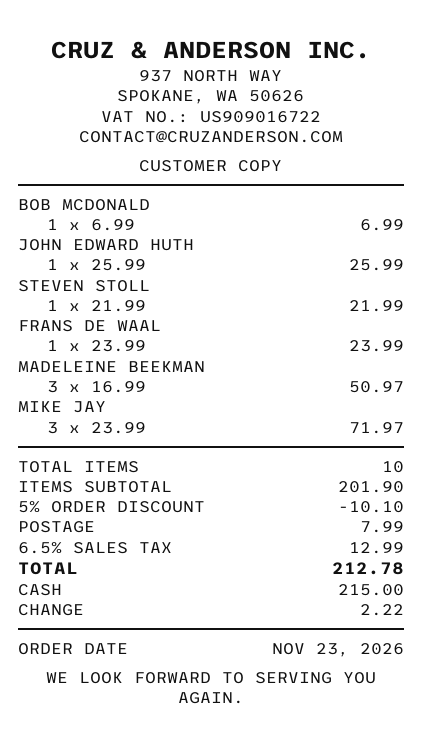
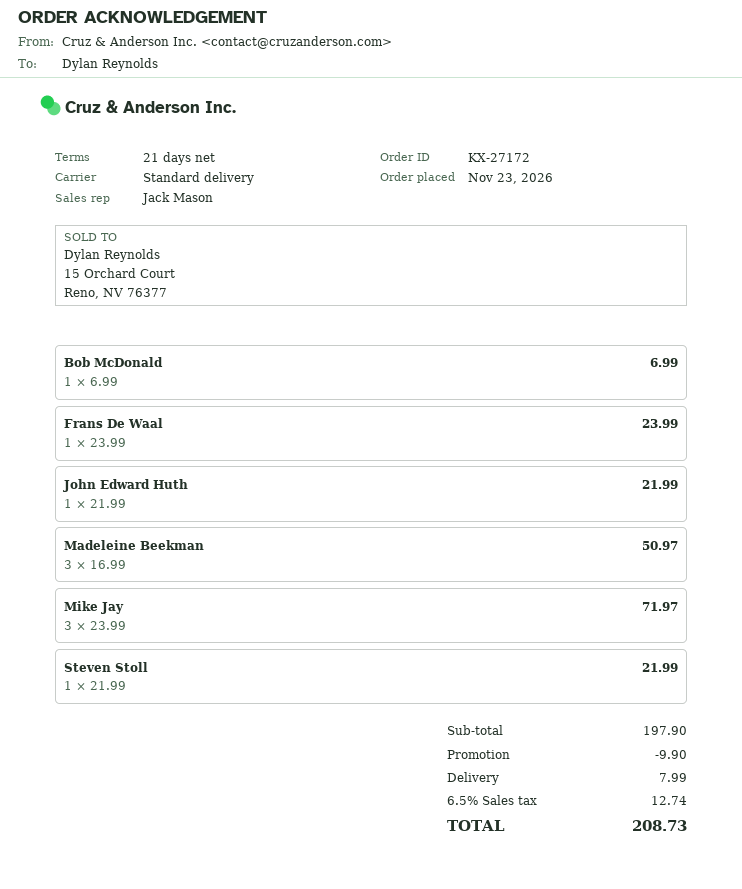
JOHN EDWARD HUTH: 1 x 25.99 = 25.99 -> 1 x 21.99 = 21.99
subtotal: 201.90 -> 197.90
discount: 10.10 -> 9.90
tax: 6.5% = 12.99 -> 6.5% = 12.74
total: 212.78 -> 208.73

